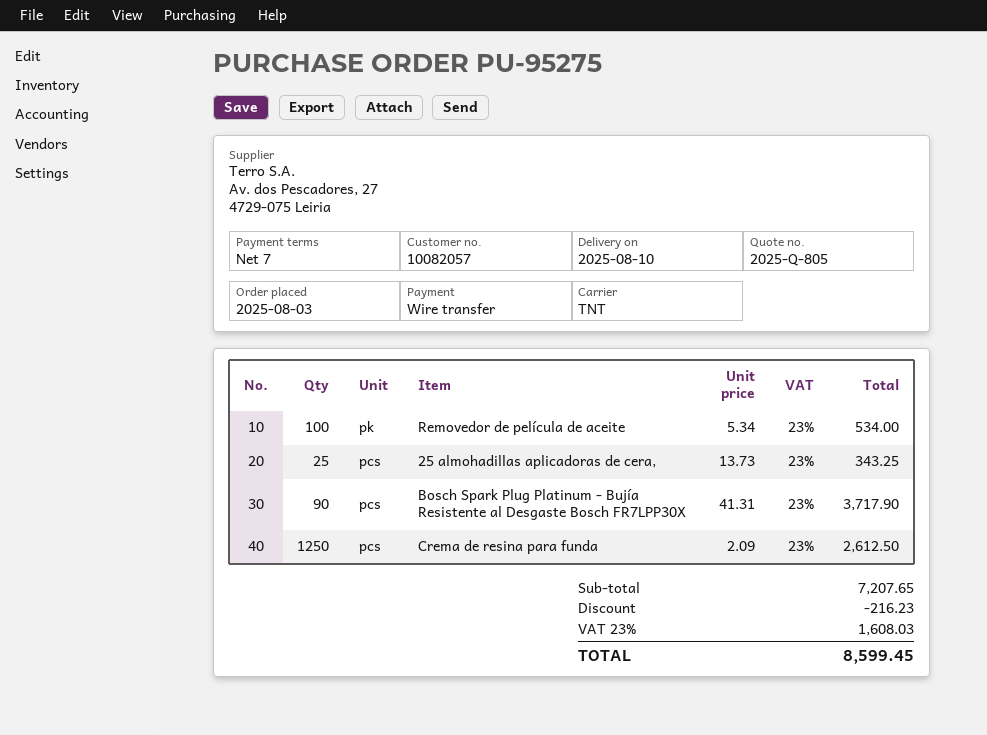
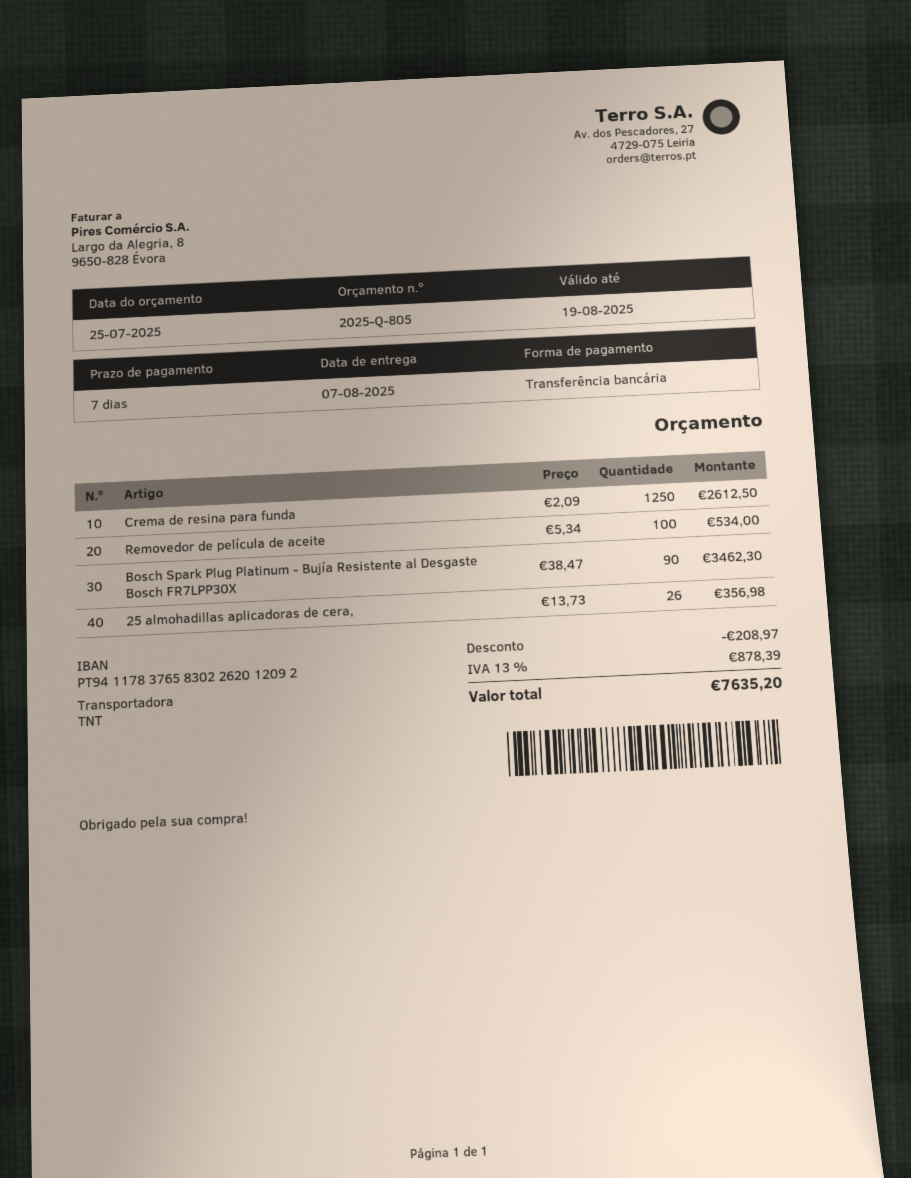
delivery date: 2025-08-10 -> 2025-08-07
25 almohadillas aplicadoras de cera,: 25 x 13.73 = 343.25 -> 26 x 13.73 = 356.98
Bosch Spark Plug Platinum - Bujía Resistente al Desgaste Bosch FR7LPP30X: 90 x 41.31 = 3717.90 -> 90 x 38.47 = 3462.30
discount: 216.23 -> 208.97
tax: 23% = 1608.03 -> 13% = 878.39
total: 8599.45 -> 7635.20

